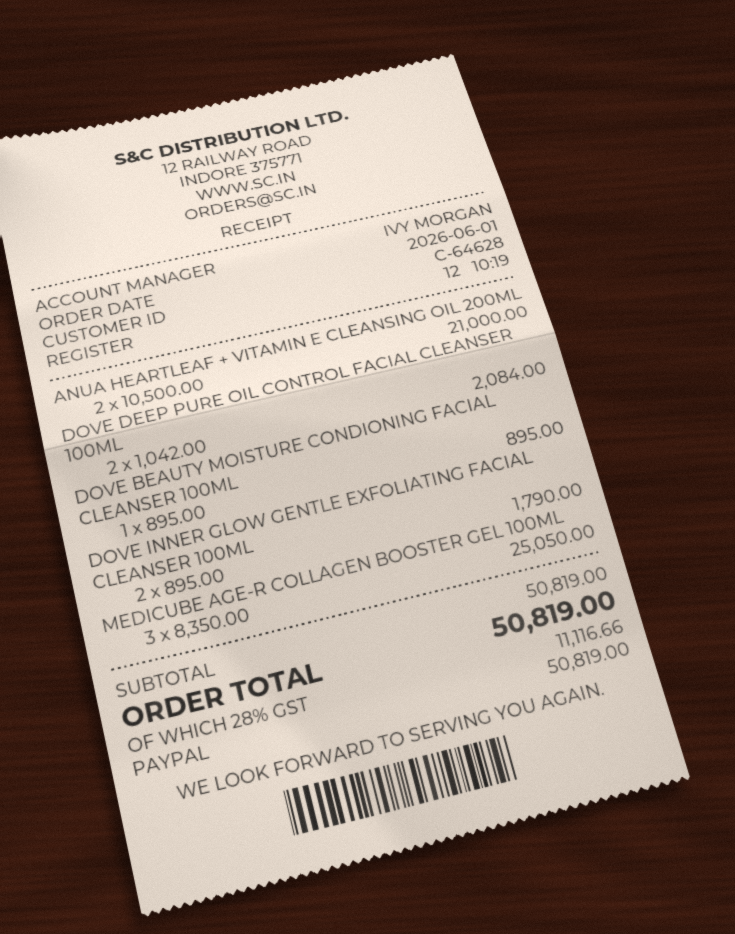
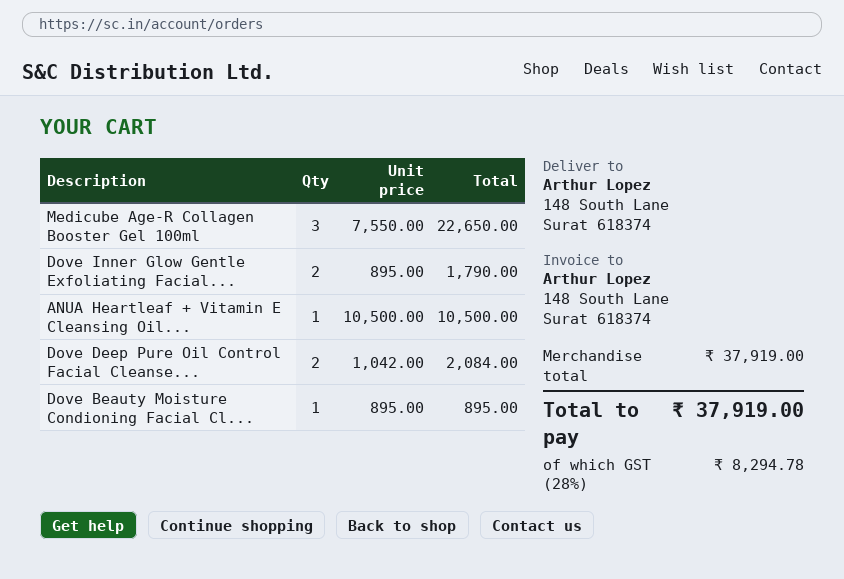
ANUA HEARTLEAF + VITAMIN E CLEANSING OIL 200ML: 2 x 10500.00 = 21000.00 -> 1 x 10500.00 = 10500.00
MEDICUBE AGE-R COLLAGEN BOOSTER GEL 100ML: 3 x 8350.00 = 25050.00 -> 3 x 7550.00 = 22650.00
subtotal: 50819.00 -> 37919.00
tax: 28% = 11116.66 -> 28% = 8294.78
total: 50819.00 -> 37919.00

